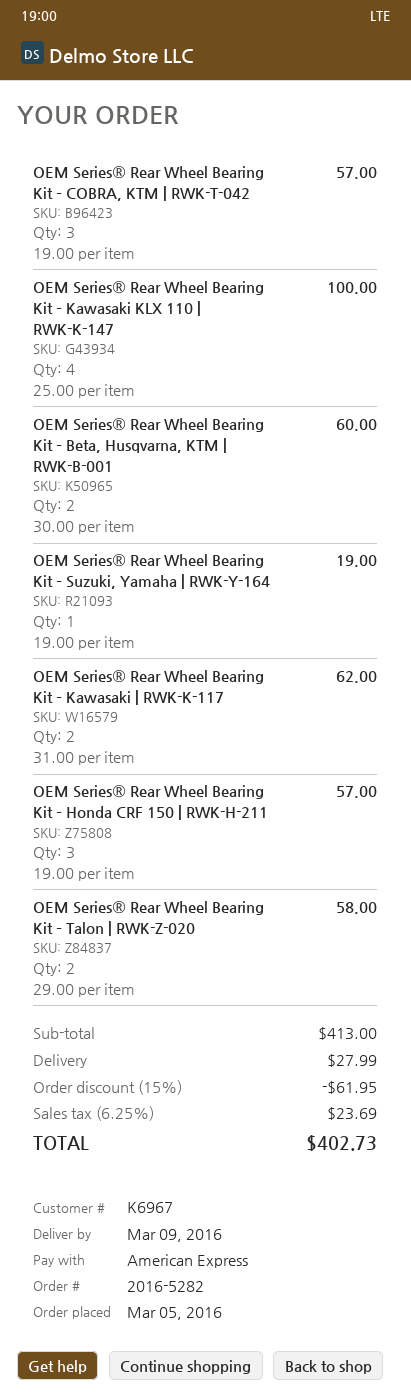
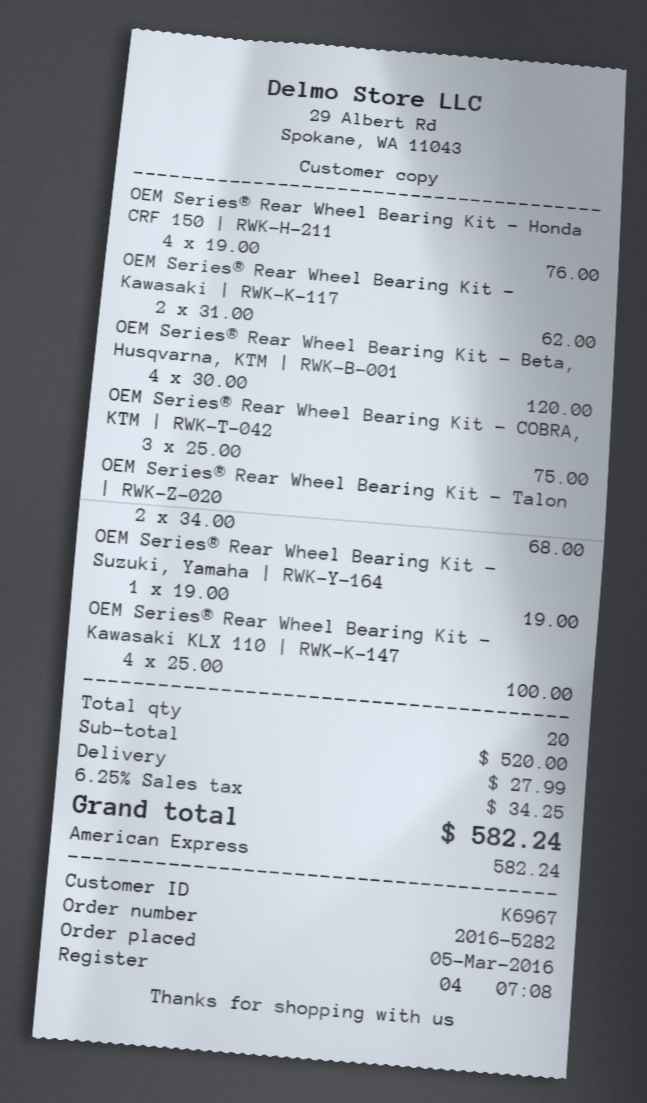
OEM Series® Rear Wheel Bearing Kit – COBRA, KTM | RWK-T-042: 3 x 19.00 = 57.00 -> 3 x 25.00 = 75.00
OEM Series® Rear Wheel Bearing Kit – Beta, Husqvarna, KTM | RWK-B-001: 2 x 30.00 = 60.00 -> 4 x 30.00 = 120.00
OEM Series® Rear Wheel Bearing Kit – Honda CRF 150 | RWK-H-211: 3 x 19.00 = 57.00 -> 4 x 19.00 = 76.00
OEM Series® Rear Wheel Bearing Kit – Talon | RWK-Z-020: 2 x 29.00 = 58.00 -> 2 x 34.00 = 68.00
subtotal: 413.00 -> 520.00
discount: 15% = 61.95 -> none
tax: 6.25% = 23.69 -> 6.25% = 34.25
total: 402.73 -> 582.24

